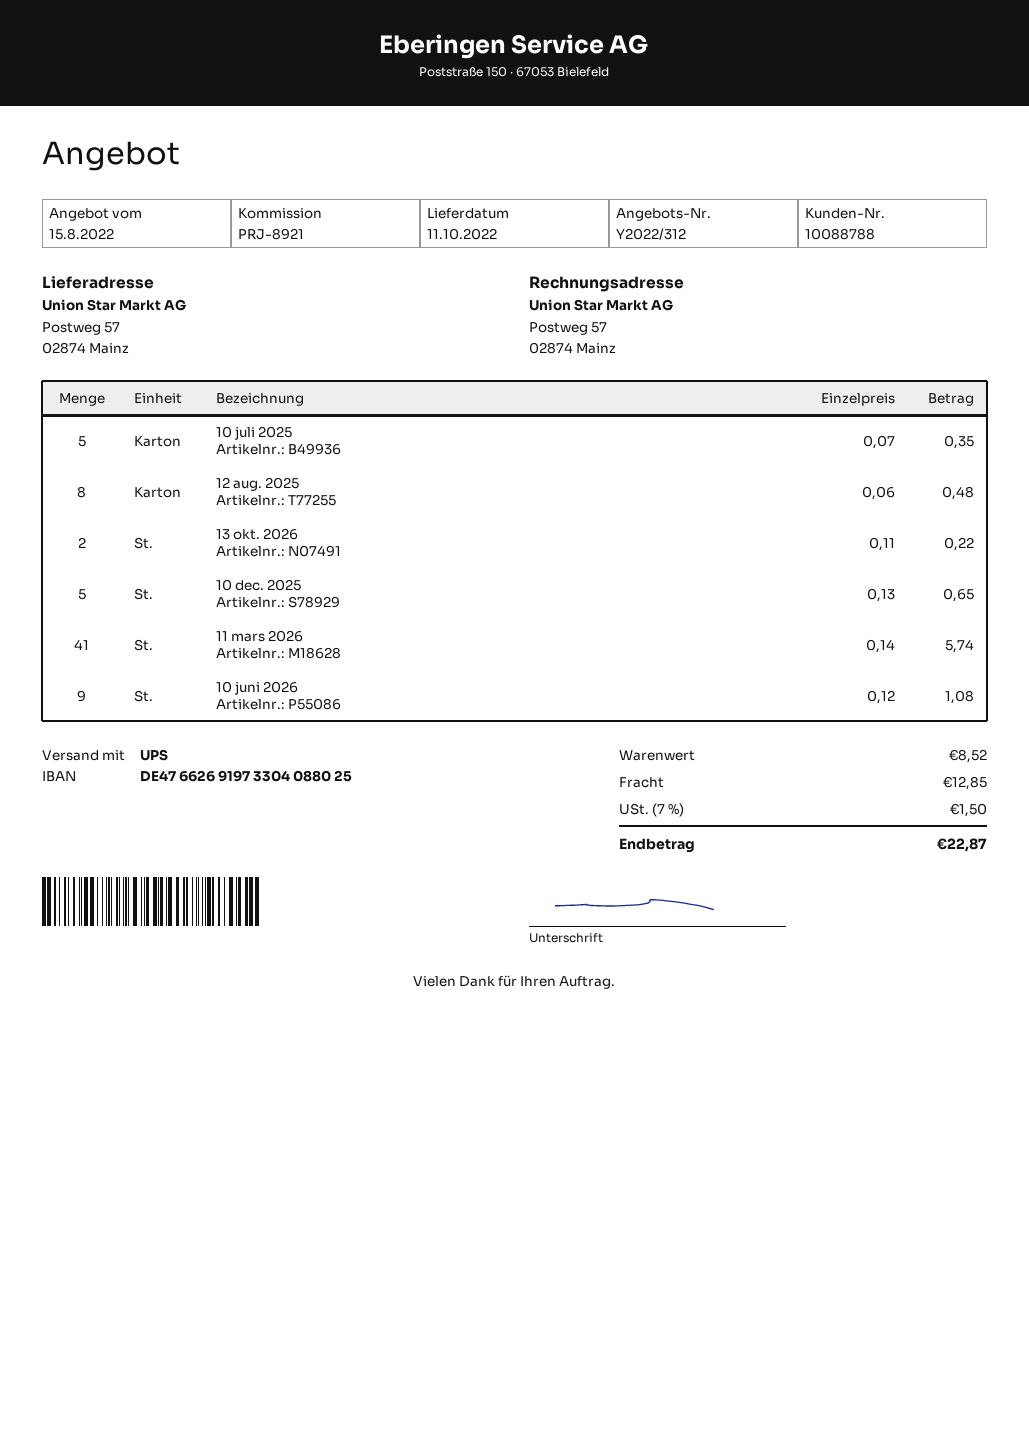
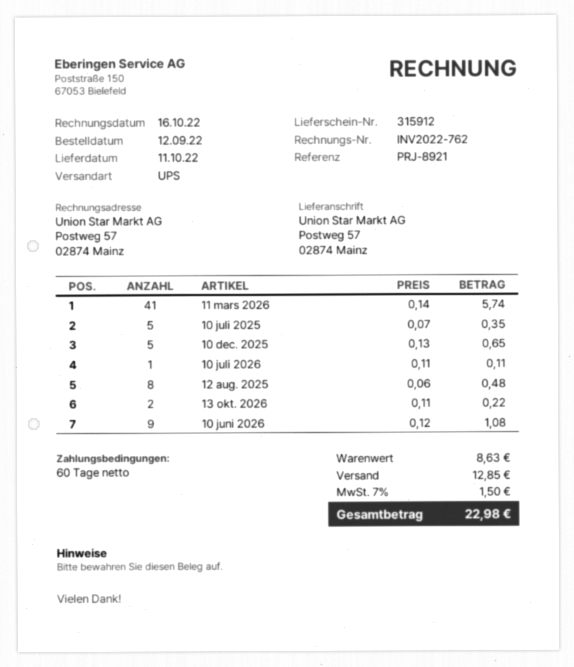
10 juli 2026: none -> 1 x 0.11 = 0.11
subtotal: 8.52 -> 8.63
total: 22.87 -> 22.98

